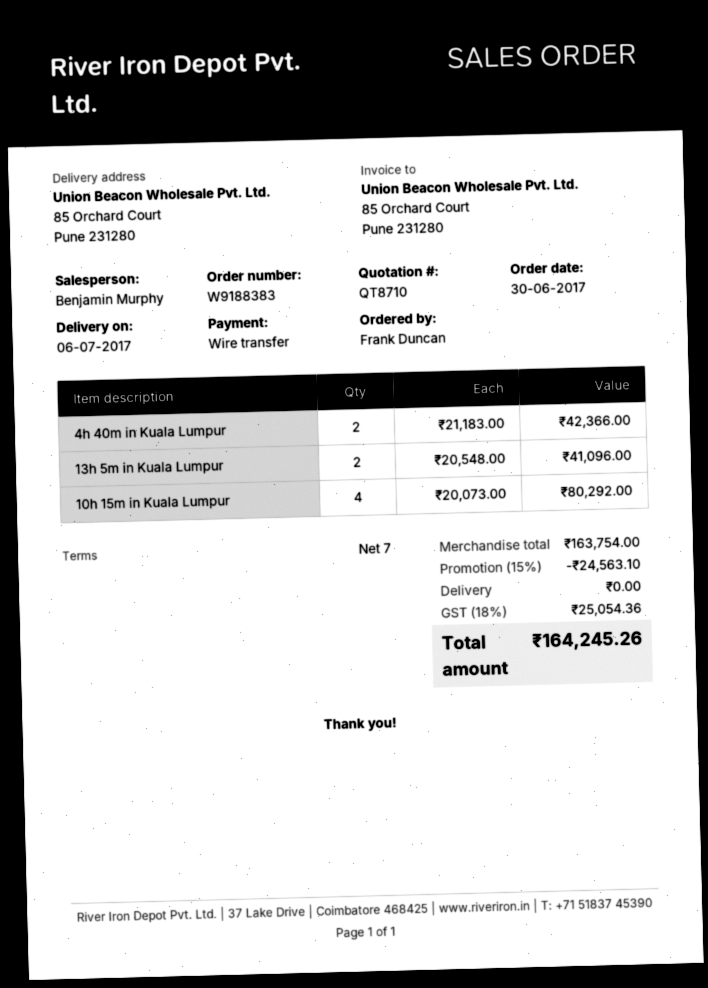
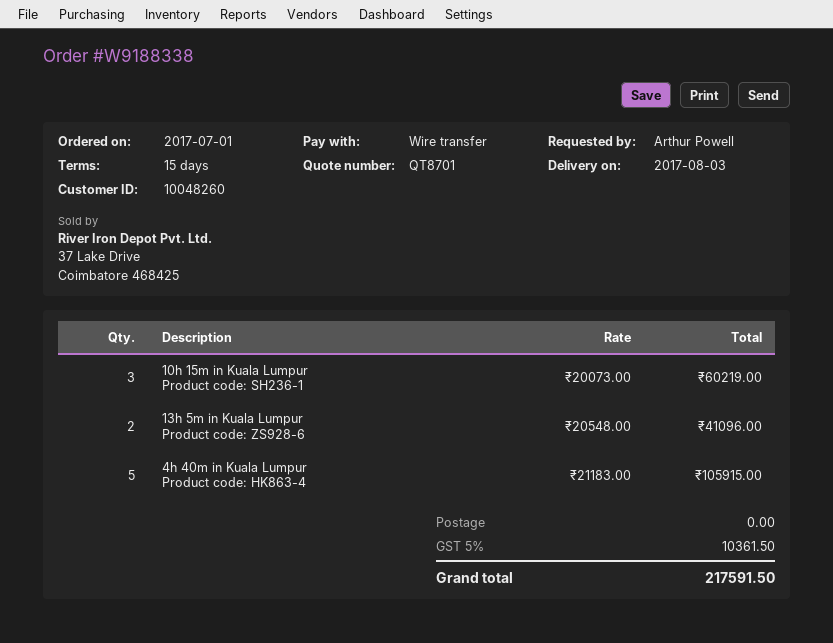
quote number: QT8710 -> QT8701
order number: W9188383 -> W9188338
order date: 2017-06-30 -> 2017-07-01
delivery date: 2017-07-06 -> 2017-08-03
payment terms: 7 days -> 15 days
ordered by: Frank Duncan -> Arthur Powell
4h 40m in Kuala Lumpur: 2 x 21183.00 = 42366.00 -> 5 x 21183.00 = 105915.00
10h 15m in Kuala Lumpur: 4 x 20073.00 = 80292.00 -> 3 x 20073.00 = 60219.00
discount: 15% = 24563.10 -> none
tax: 18% = 25054.36 -> 5% = 10361.50
total: 164245.26 -> 217591.50

